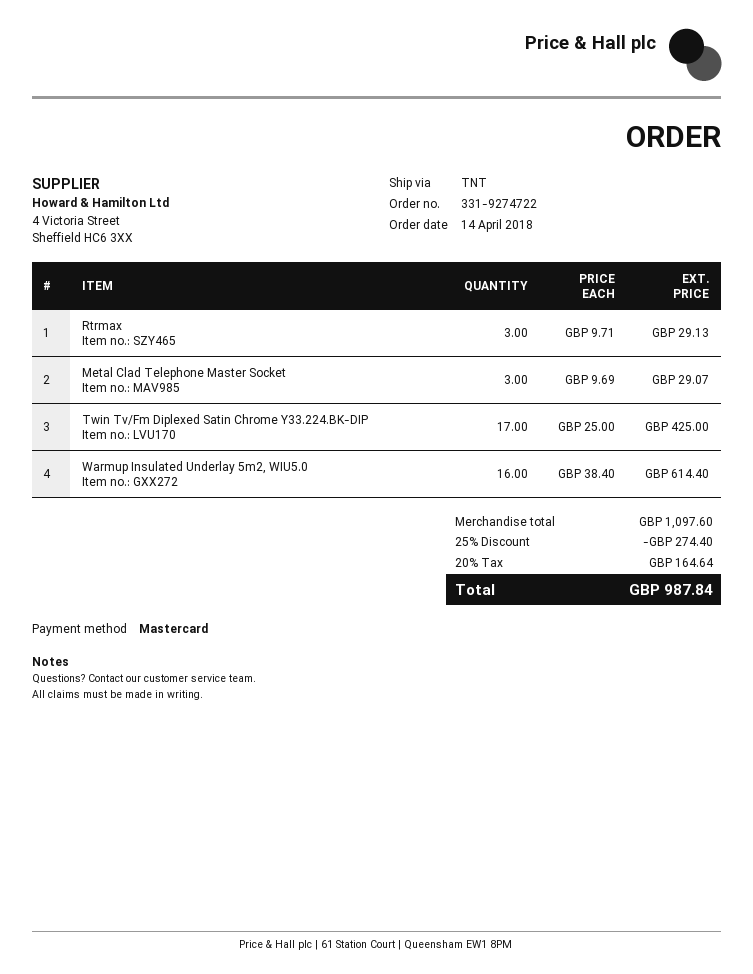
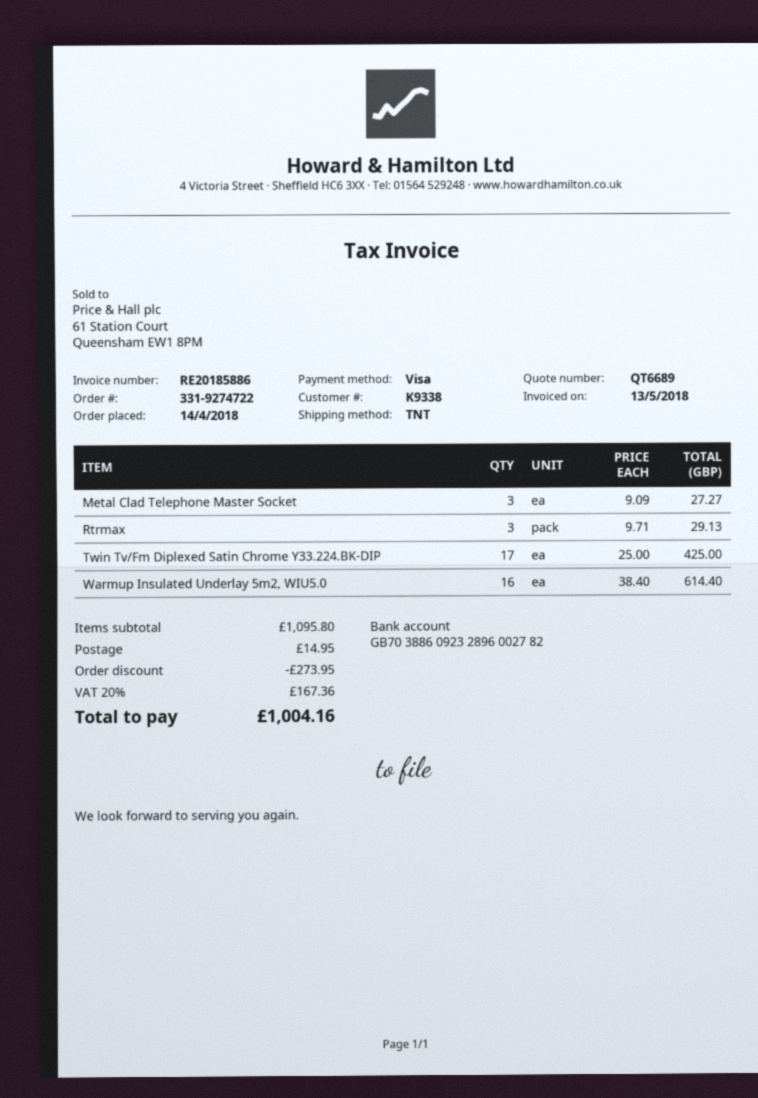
payment method: Mastercard -> Visa
Metal Clad Telephone Master Socket: 3 x 9.69 = 29.07 -> 3 x 9.09 = 27.27
subtotal: 1097.60 -> 1095.80
discount: 274.40 -> 273.95
shipping: none -> 14.95
tax: 20% = 164.64 -> 20% = 167.36
total: 987.84 -> 1004.16

